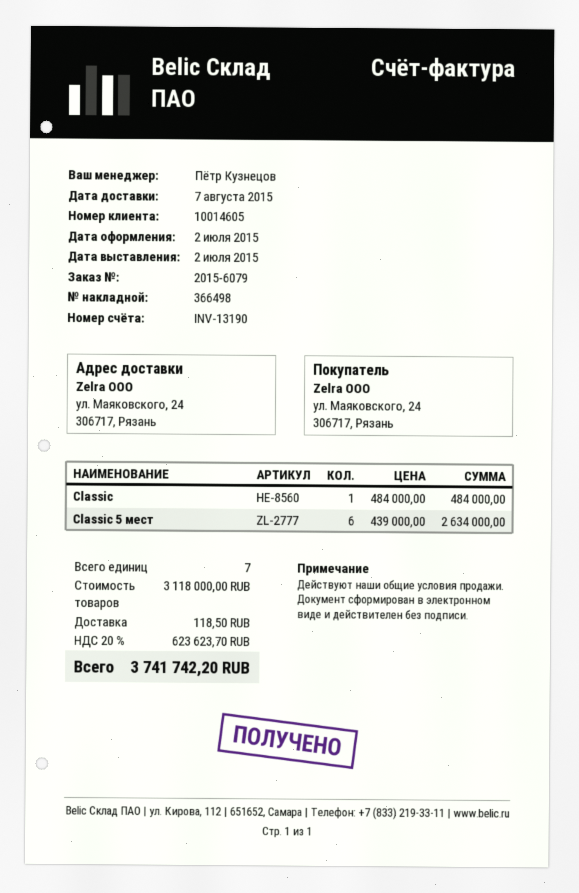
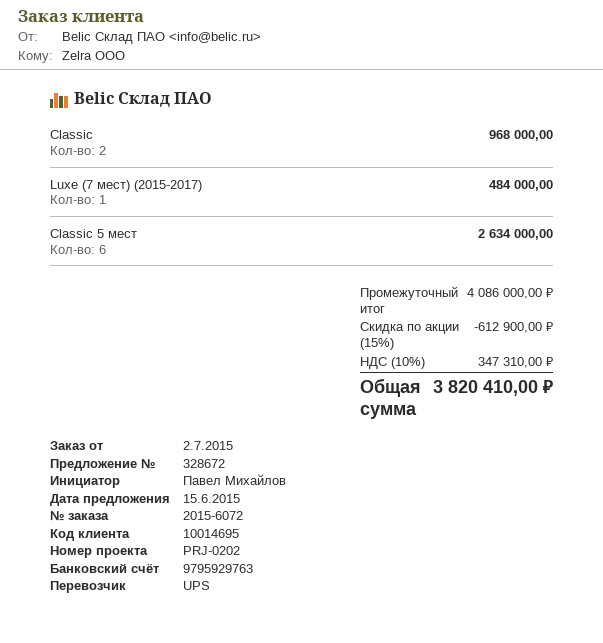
order number: 2015-6079 -> 2015-6072
customer number: 10014605 -> 10014695
Classic: 1 for 484000.00 -> 2 for 968000.00
Luxe (7 мест) (2015-2017): none -> 1 for 484000.00
subtotal: 3118000.00 -> 4086000.00
discount: none -> 15% = 612900.00
shipping: 118.50 -> none
tax: 20% = 623623.70 -> 10% = 347310.00
total: 3741742.20 -> 3820410.00

